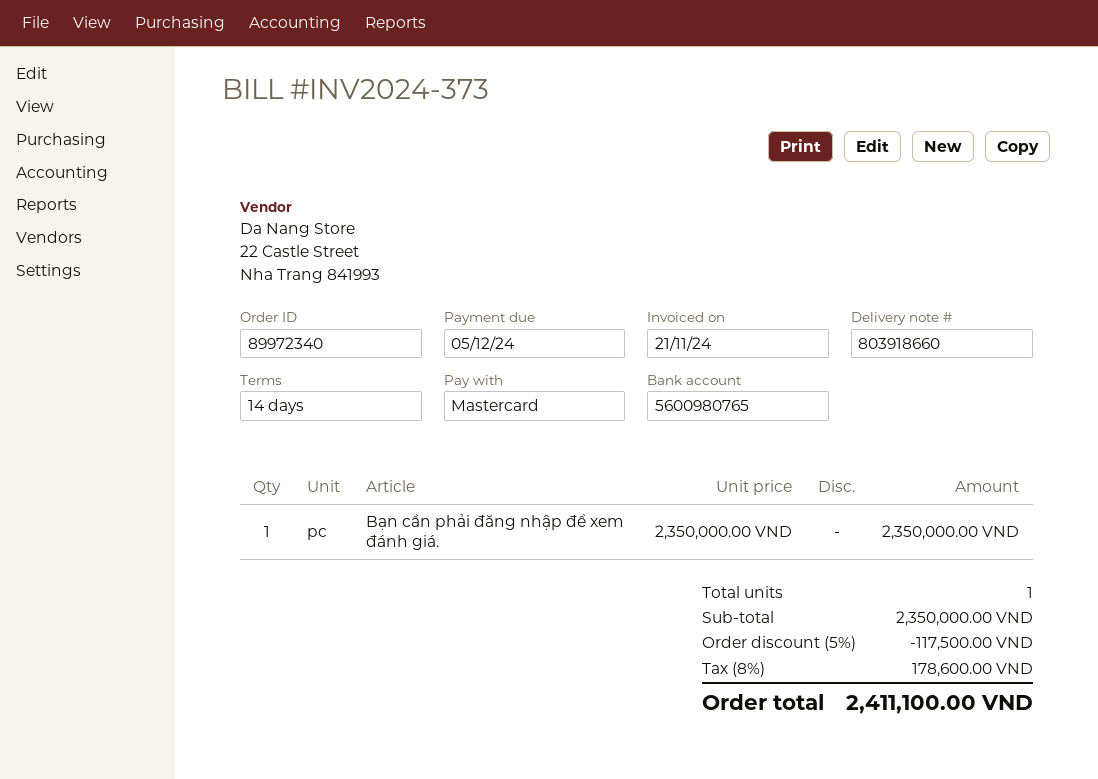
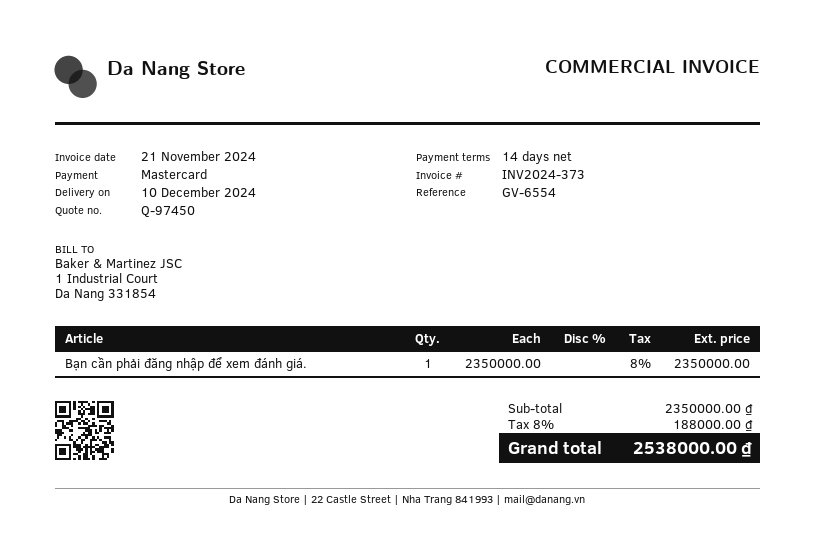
discount: 5% = 117500.00 -> none
tax: 8% = 178600.00 -> 8% = 188000.00
total: 2411100.00 -> 2538000.00

